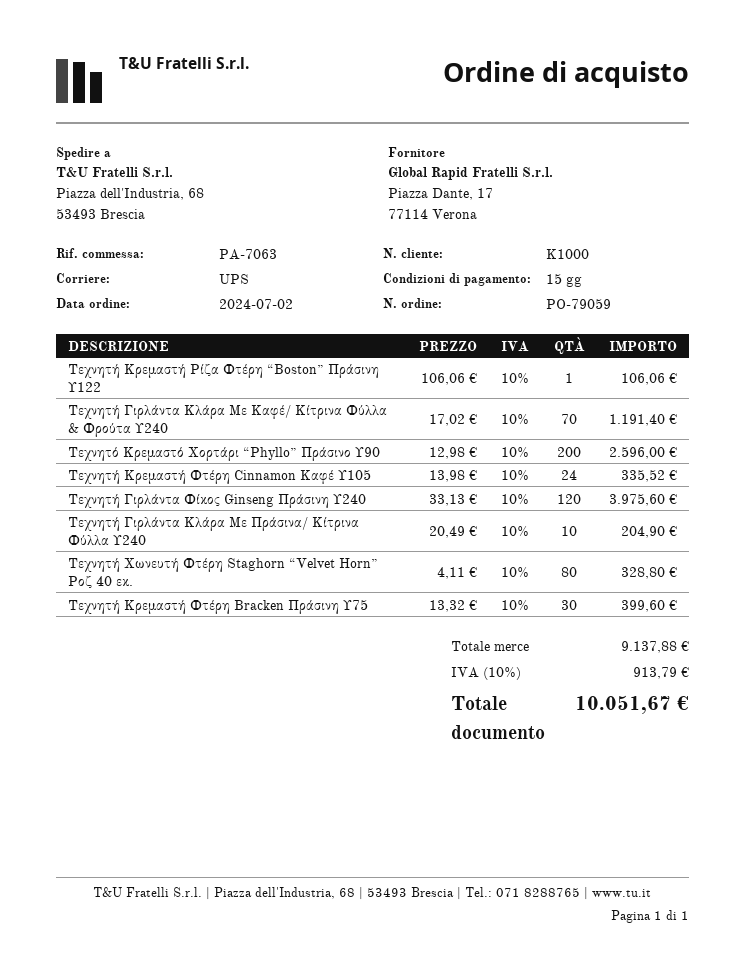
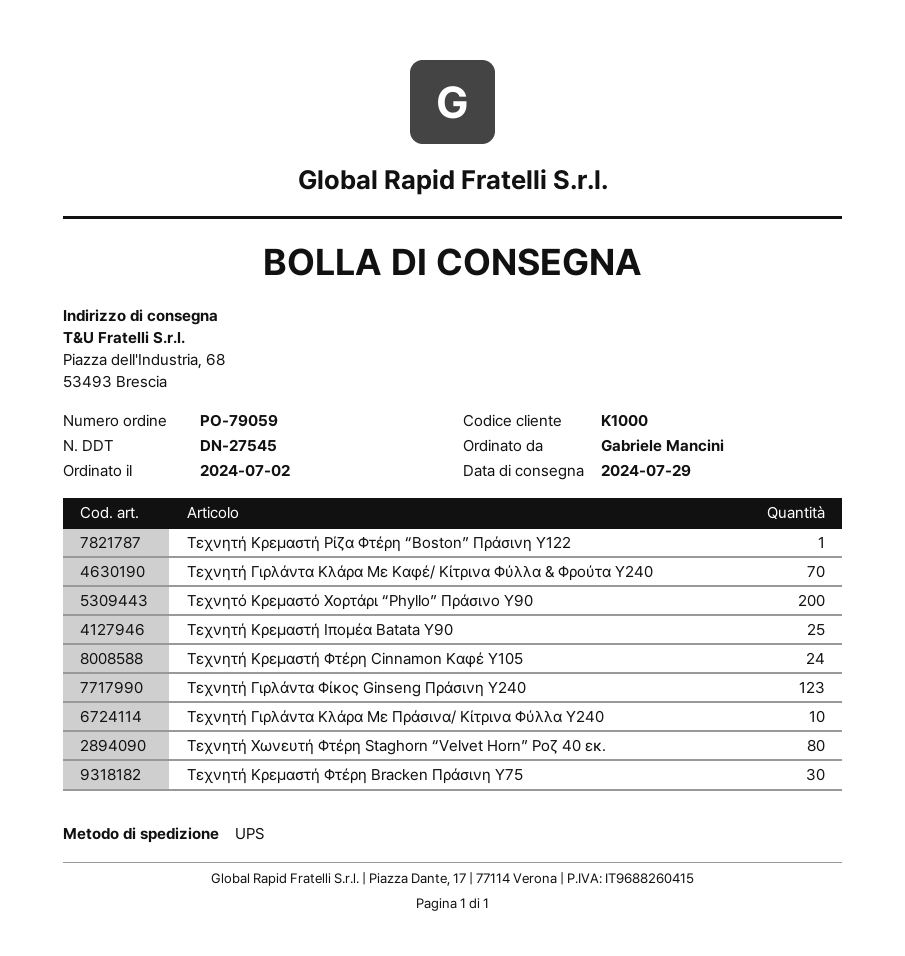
Τεχνητή Γιρλάντα Φίκος Ginseng Πράσινη Υ240: 120 -> 123
Τεχνητή Κρεμαστή Ιπομέα Batata Υ90: none -> 25

